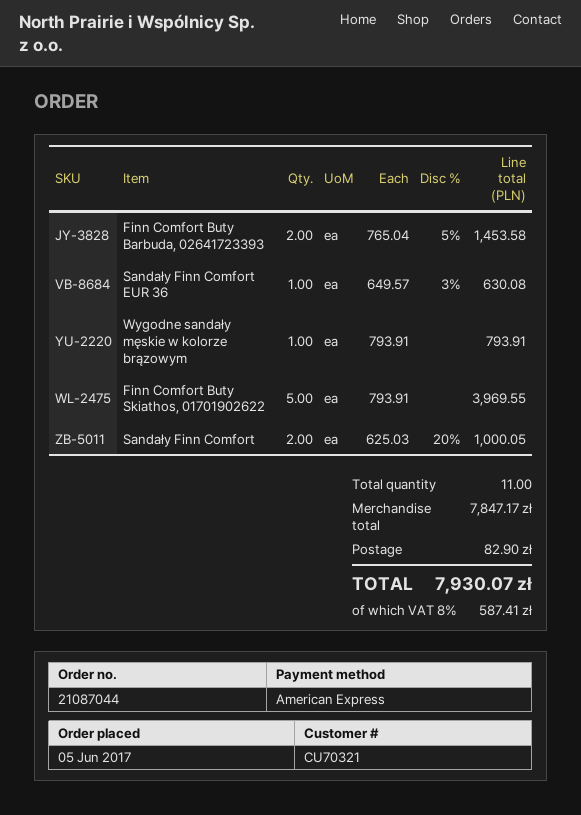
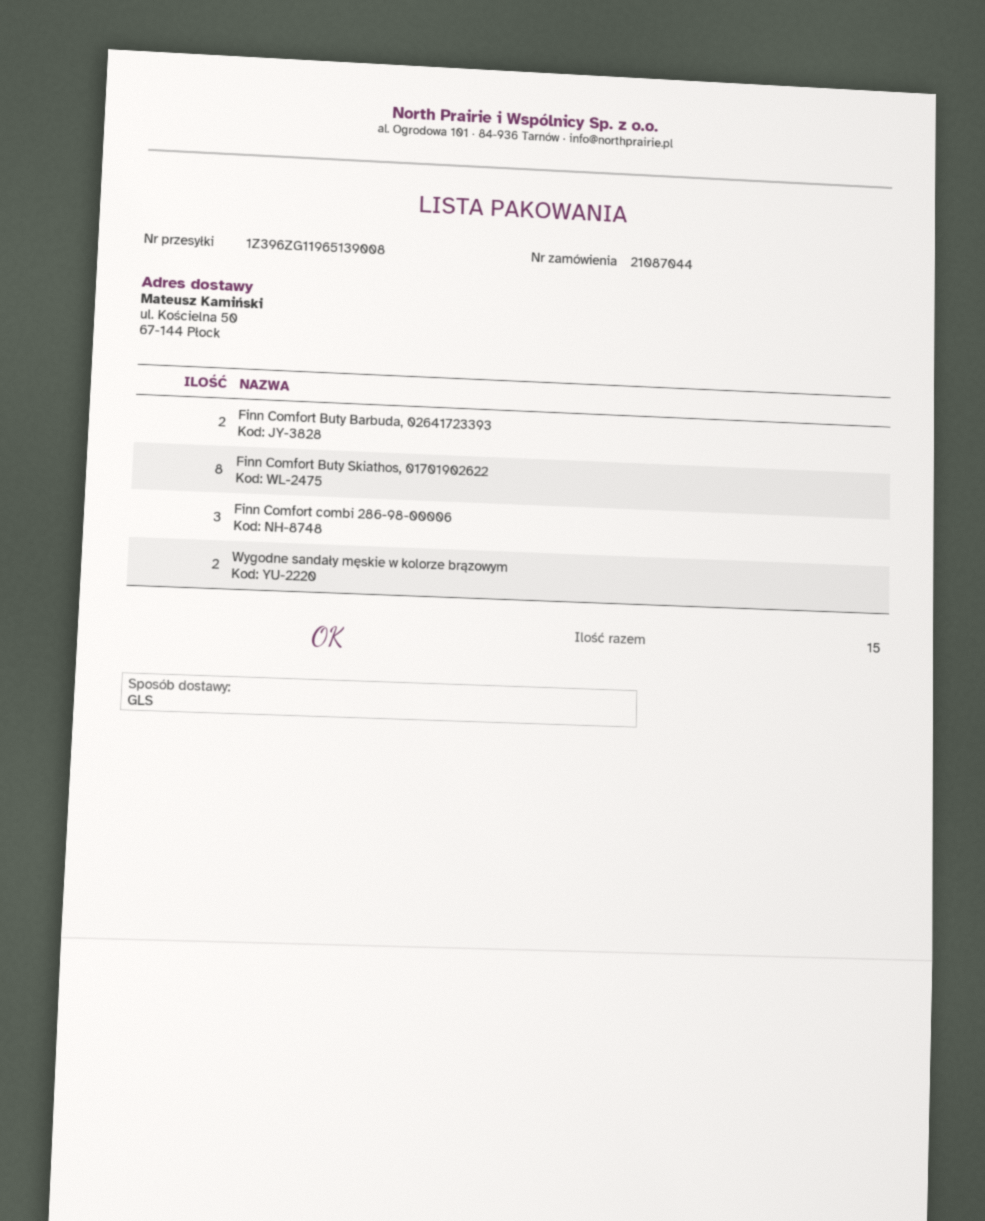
Sandały Finn Comfort EUR 36: 1 -> none
Wygodne sandały męskie w kolorze brązowym: 1 -> 2
Finn Comfort Buty Skiathos, 01701902622: 5 -> 8
Sandały Finn Comfort: 2 -> none
Finn Comfort combi 286-98-00006: none -> 3
total quantity: 11 -> 15

